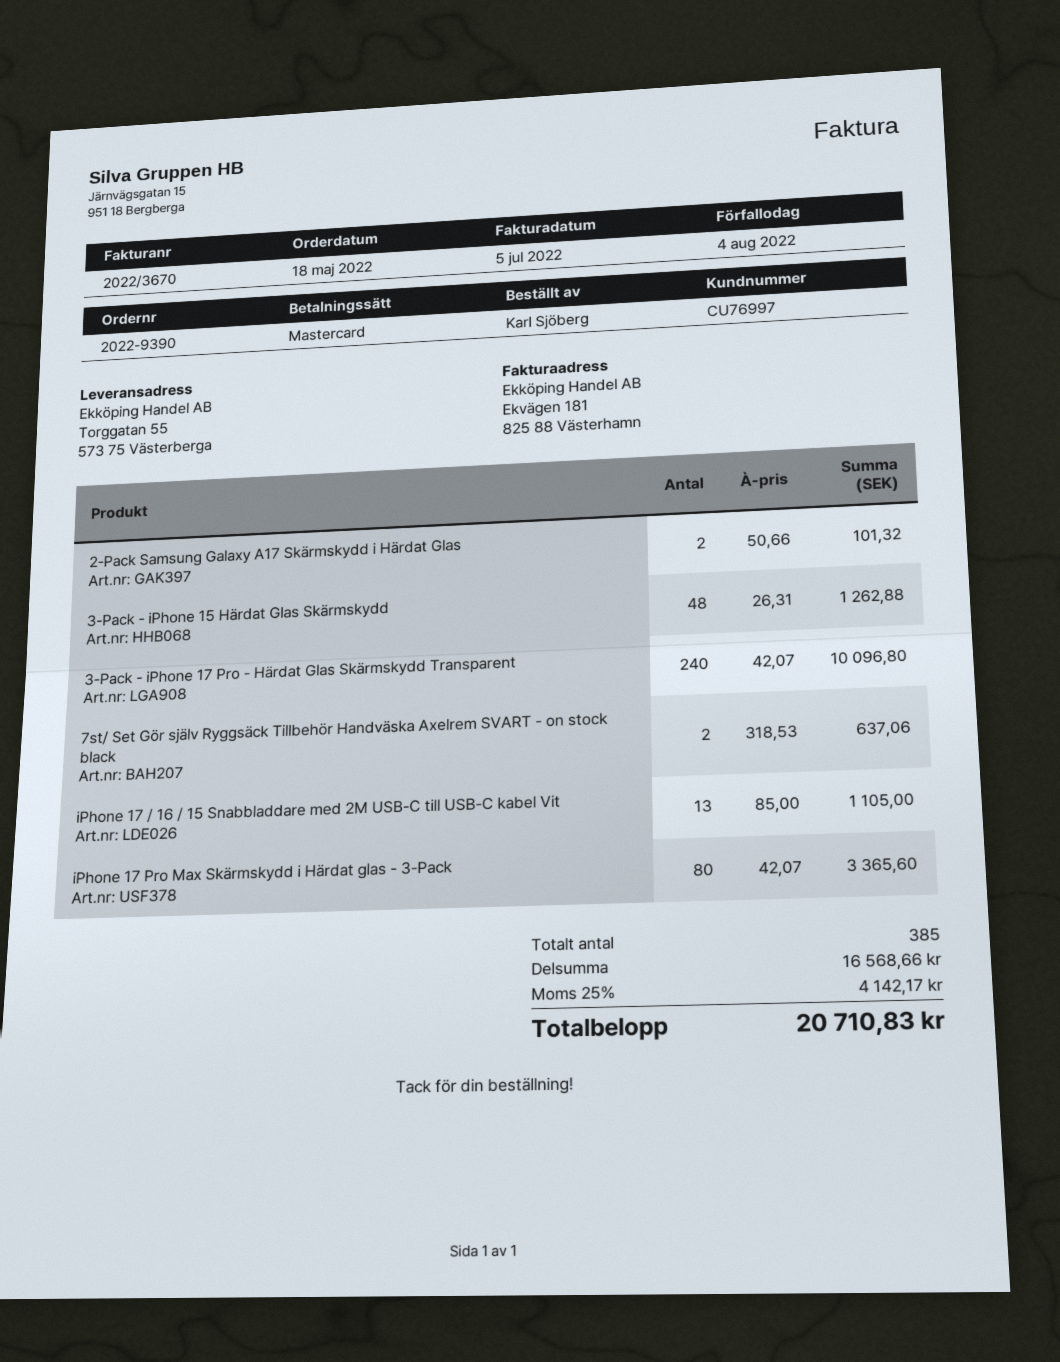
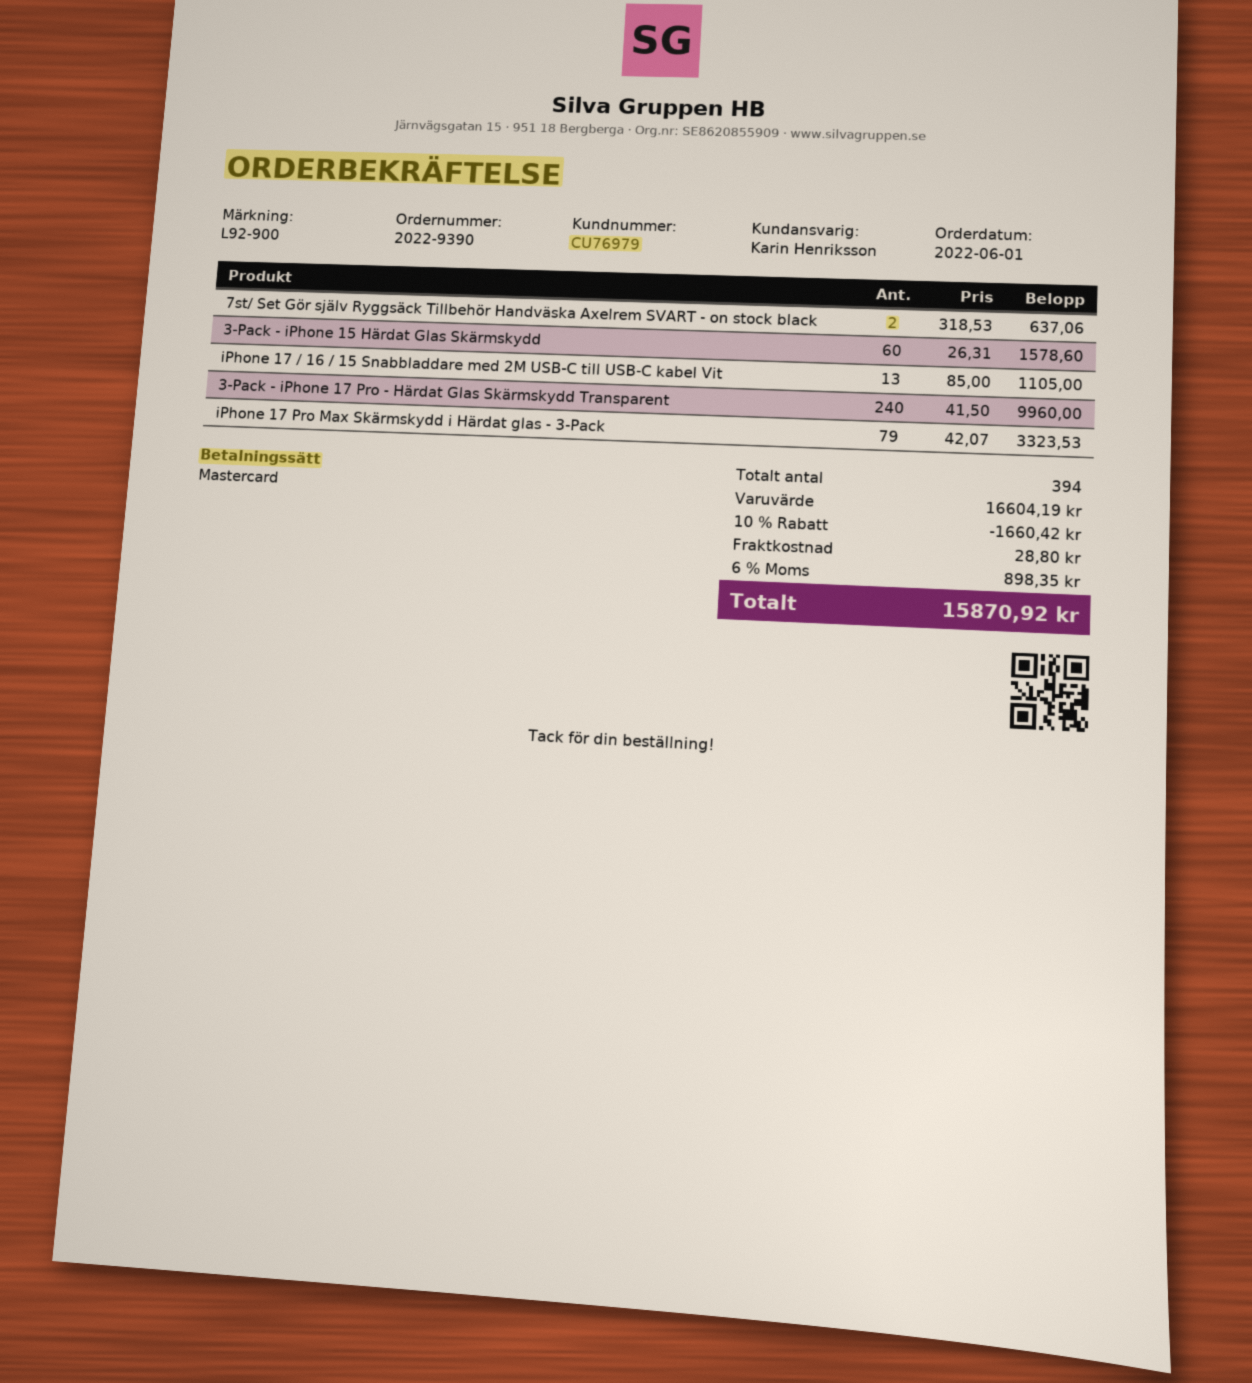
order date: 2022-05-18 -> 2022-06-01
customer number: CU76997 -> CU76979
2-Pack Samsung Galaxy A17 Skärmskydd i Härdat Glas: 2 x 50.66 = 101.32 -> none
3-Pack - iPhone 15 Härdat Glas Skärmskydd: 48 x 26.31 = 1262.88 -> 60 x 26.31 = 1578.60
3-Pack - iPhone 17 Pro - Härdat Glas Skärmskydd Transparent: 240 x 42.07 = 10096.80 -> 240 x 41.50 = 9960.00
iPhone 17 Pro Max Skärmskydd i Härdat glas - 3-Pack: 80 x 42.07 = 3365.60 -> 79 x 42.07 = 3323.53
total quantity: 385 -> 394
subtotal: 16568.66 -> 16604.19
discount: none -> 10% = 1660.42
shipping: none -> 28.80
tax: 25% = 4142.17 -> 6% = 898.35
total: 20710.83 -> 15870.92

